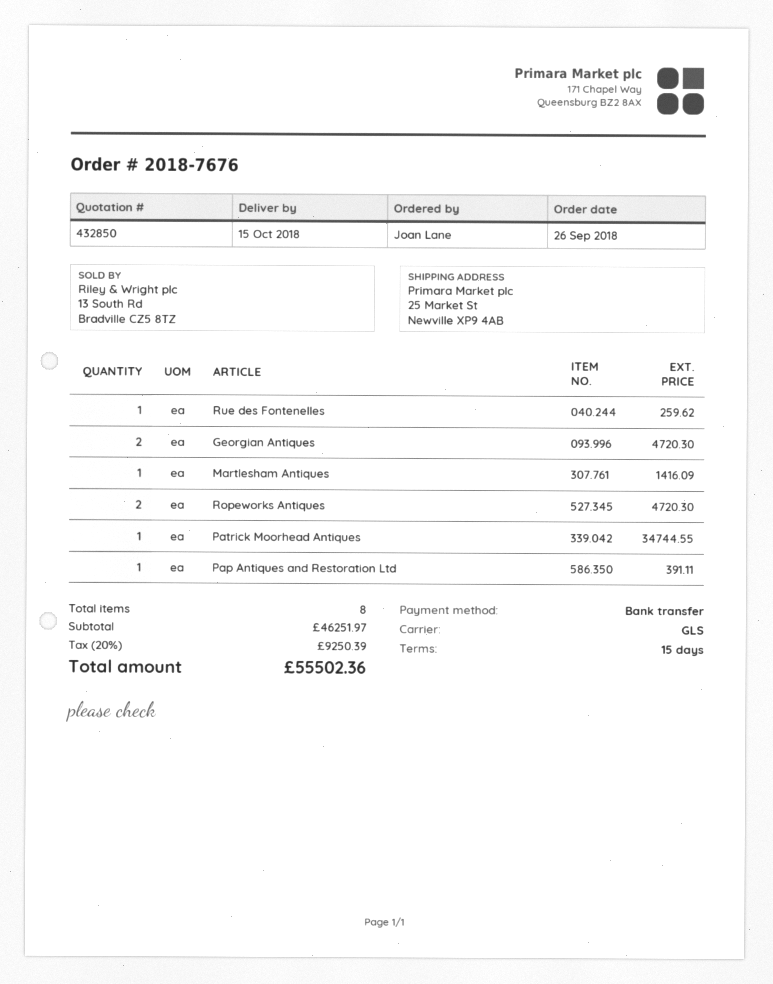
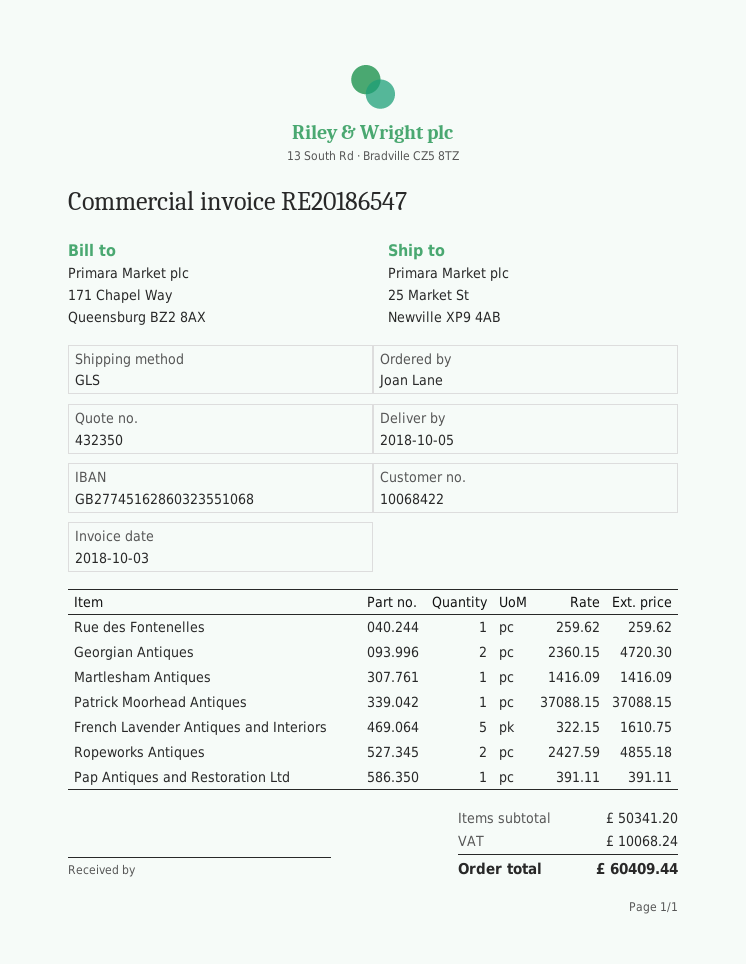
quote number: 432850 -> 432350
delivery date: 2018-10-15 -> 2018-10-05
Ropeworks Antiques: 2 for 4720.30 -> 2 for 4855.18
Patrick Moorhead Antiques: 1 for 34744.55 -> 1 for 37088.15
French Lavender Antiques and Interiors: none -> 5 for 1610.75
subtotal: 46251.97 -> 50341.20
tax: 9250.39 -> 10068.24
total: 55502.36 -> 60409.44

